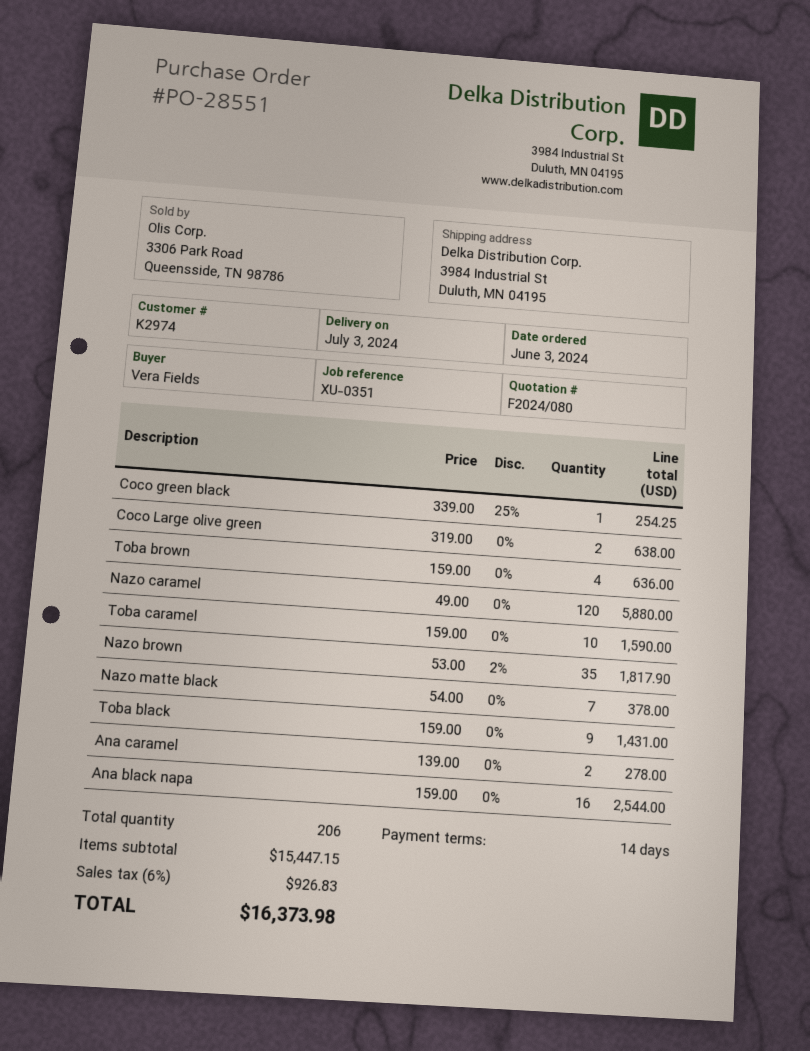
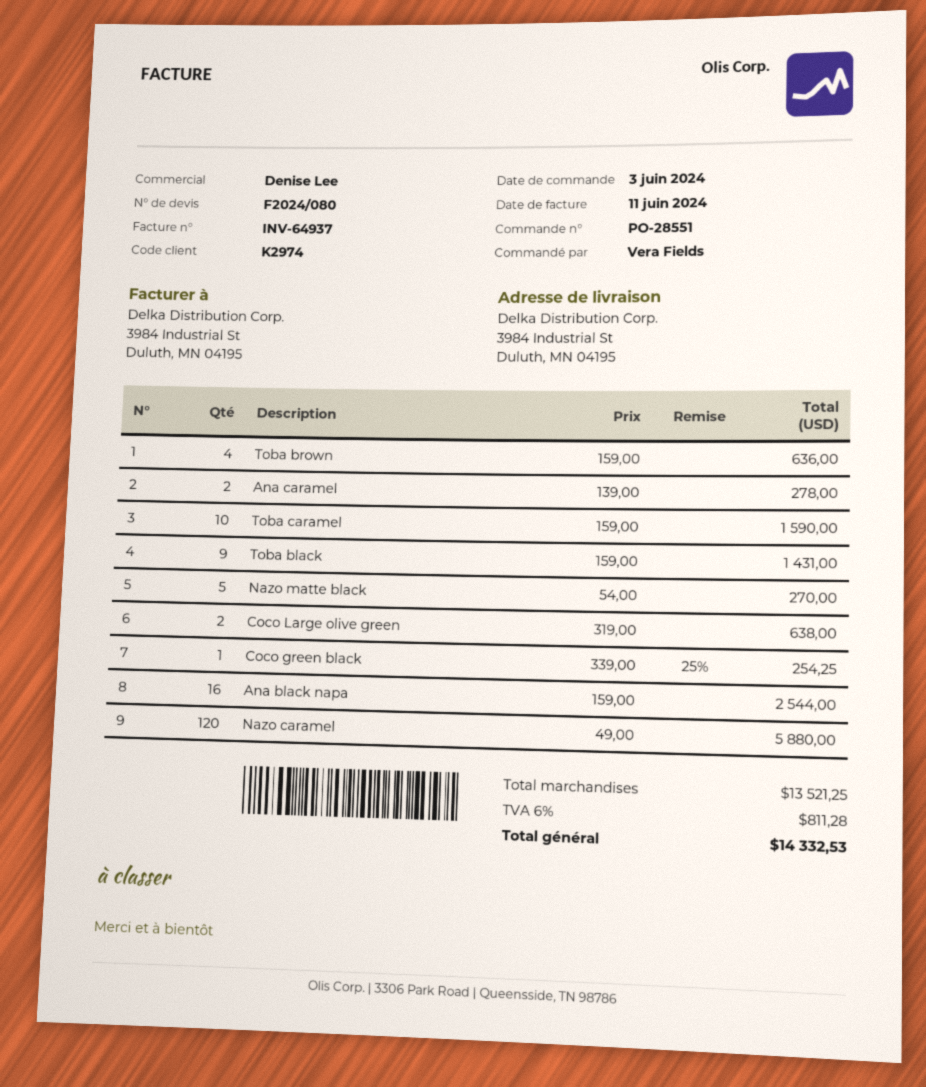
Nazo brown: 35 x 53.00 - 2% = 1817.90 -> none
Nazo matte black: 7 x 54.00 = 378.00 -> 5 x 54.00 = 270.00
subtotal: 15447.15 -> 13521.25
tax: 6% = 926.83 -> 6% = 811.28
total: 16373.98 -> 14332.53

